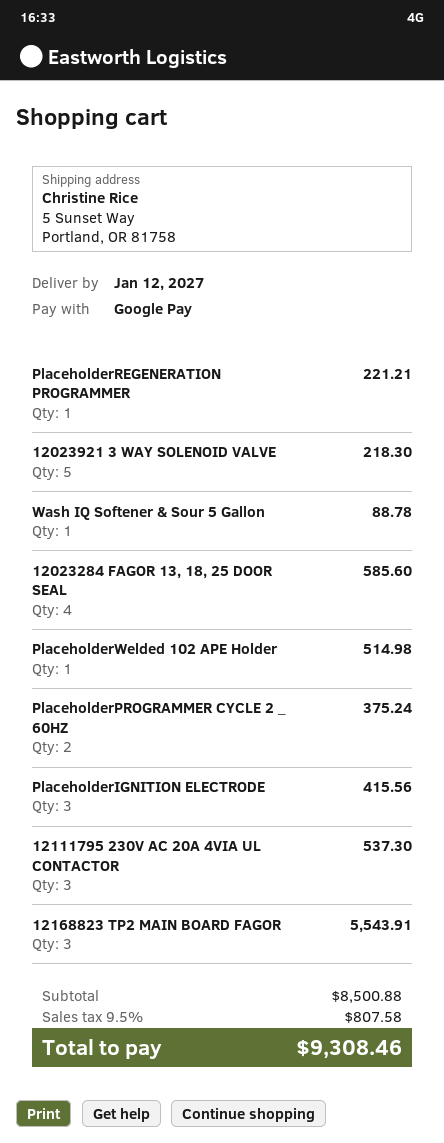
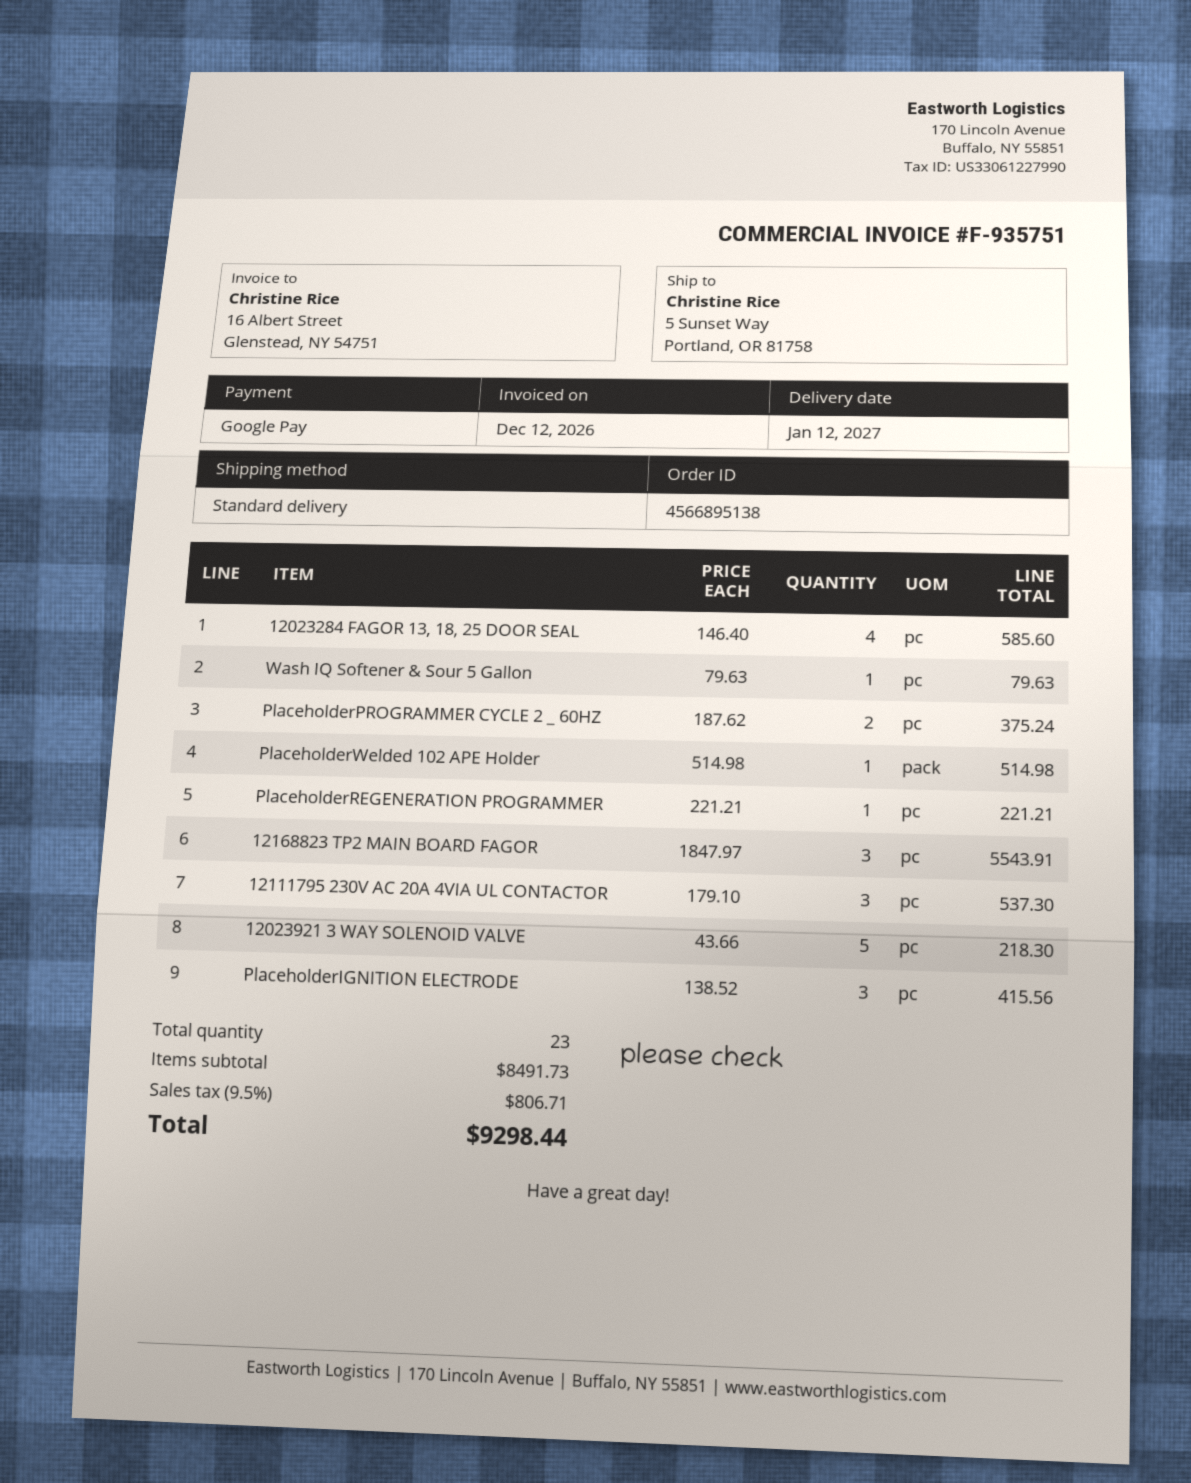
Wash IQ Softener & Sour 5 Gallon: 1 for 88.78 -> 1 for 79.63
subtotal: 8500.88 -> 8491.73
tax: 9.5% = 807.58 -> 9.5% = 806.71
total: 9308.46 -> 9298.44

